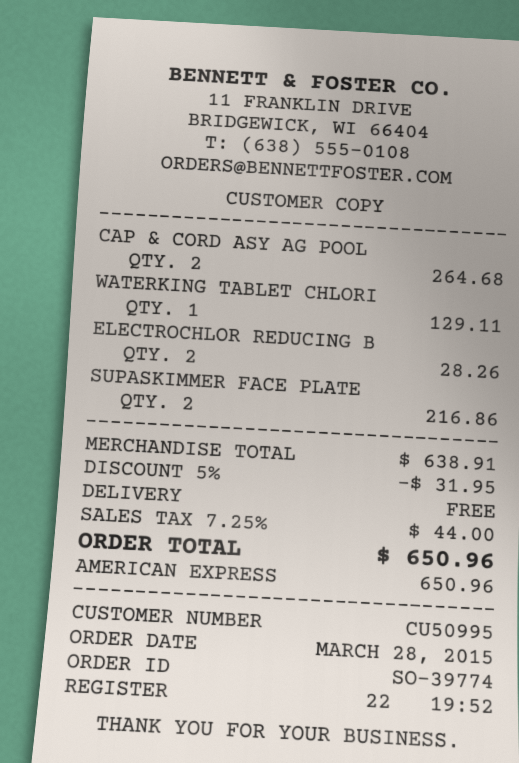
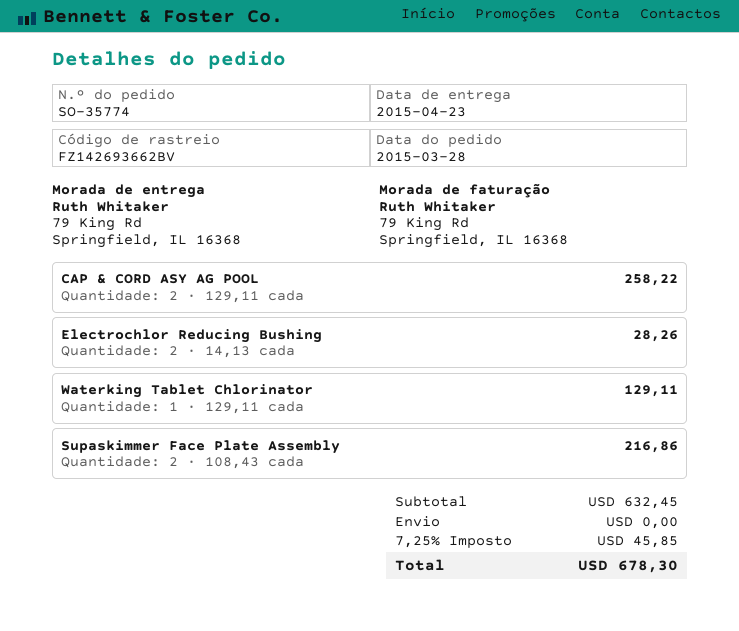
order number: SO-39774 -> SO-35774
CAP & CORD ASY AG POOL: 2 for 264.68 -> 2 for 258.22
subtotal: 638.91 -> 632.45
discount: 5% = 31.95 -> none
tax: 7.25% = 44.00 -> 7.25% = 45.85
total: 650.96 -> 678.30

